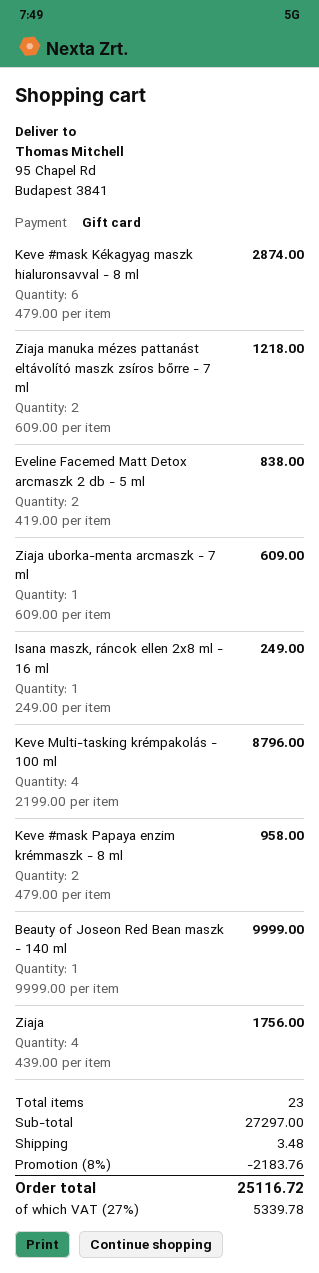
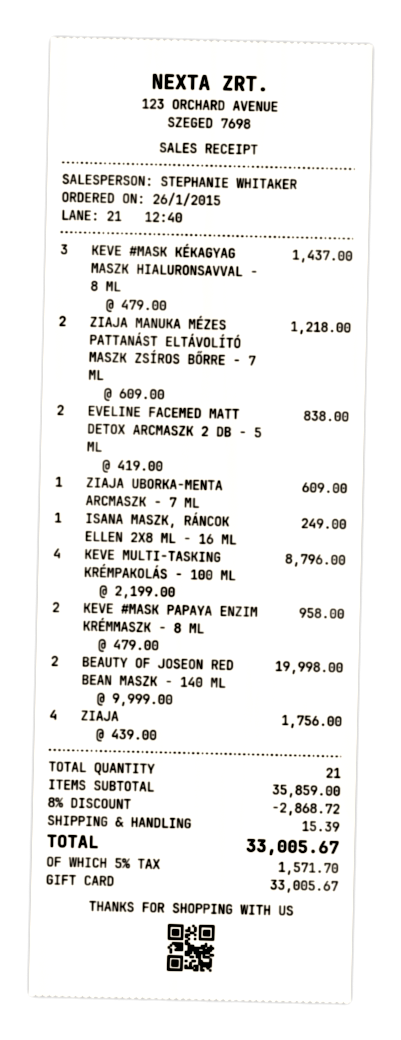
Keve #mask Kékagyag maszk hialuronsavval - 8 ml: 6 x 479.00 = 2874.00 -> 3 x 479.00 = 1437.00
Beauty of Joseon Red Bean maszk - 140 ml: 1 x 9999.00 = 9999.00 -> 2 x 9999.00 = 19998.00
total quantity: 23 -> 21
subtotal: 27297.00 -> 35859.00
discount: 8% = 2183.76 -> 8% = 2868.72
shipping: 3.48 -> 15.39
tax: 27% = 5339.78 -> 5% = 1571.70
total: 25116.72 -> 33005.67

